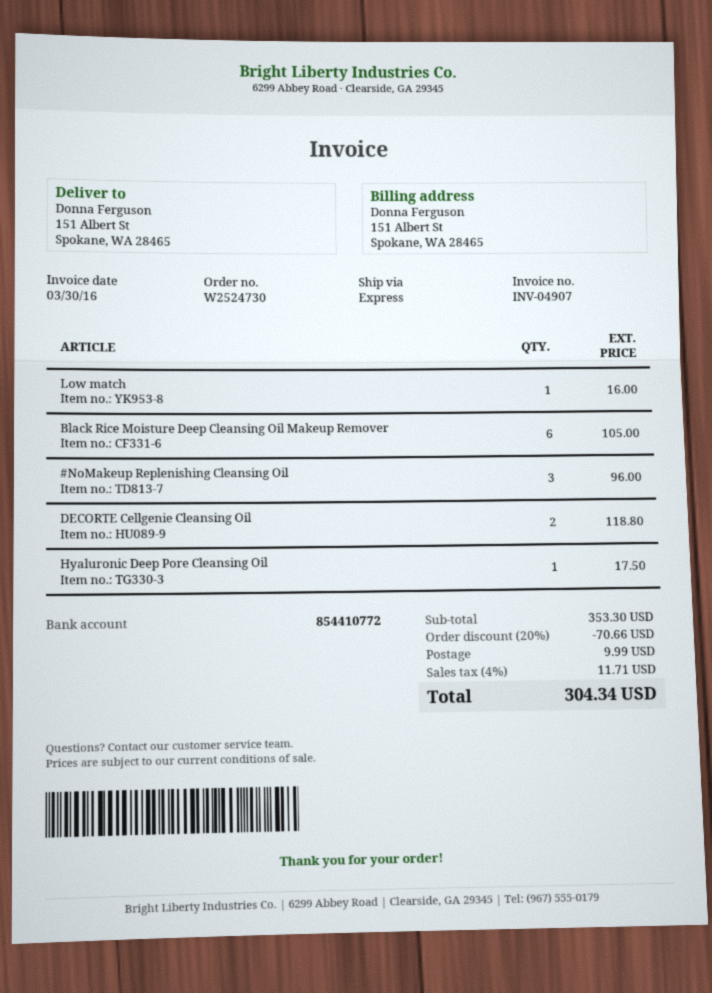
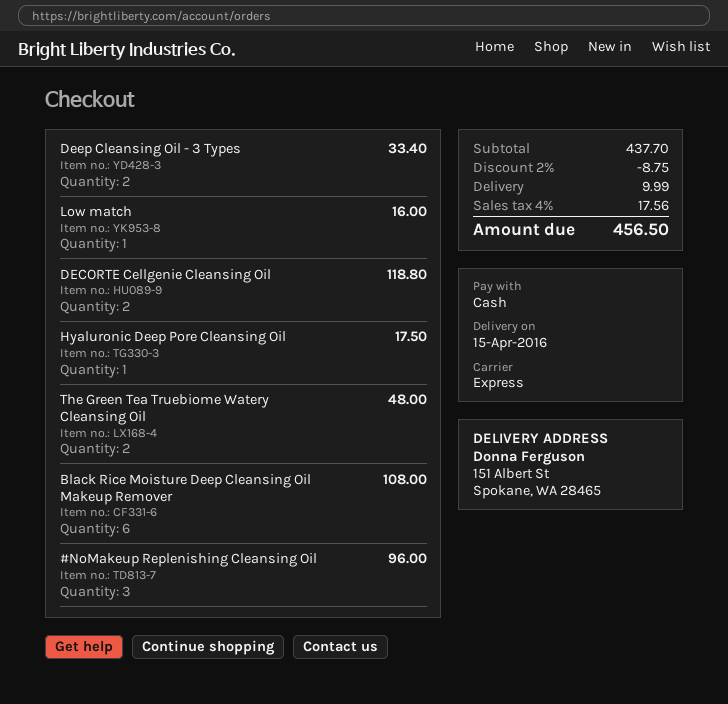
Black Rice Moisture Deep Cleansing Oil Makeup Remover: 6 for 105.00 -> 6 for 108.00
Deep Cleansing Oil - 3 Types: none -> 2 for 33.40
The Green Tea Truebiome Watery Cleansing Oil: none -> 2 for 48.00
subtotal: 353.30 -> 437.70
discount: 20% = 70.66 -> 2% = 8.75
tax: 4% = 11.71 -> 4% = 17.56
total: 304.34 -> 456.50

